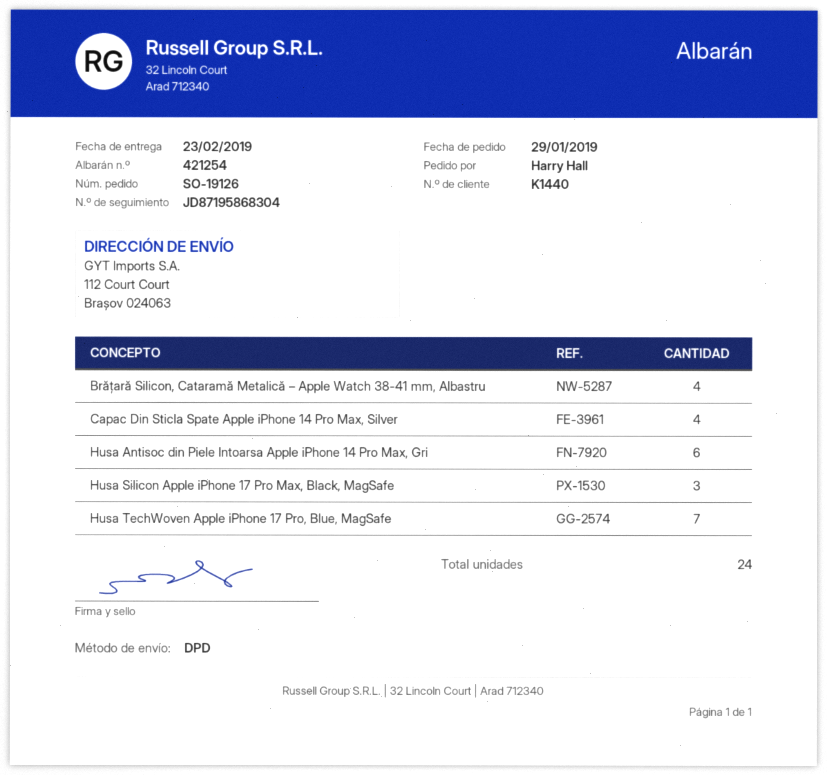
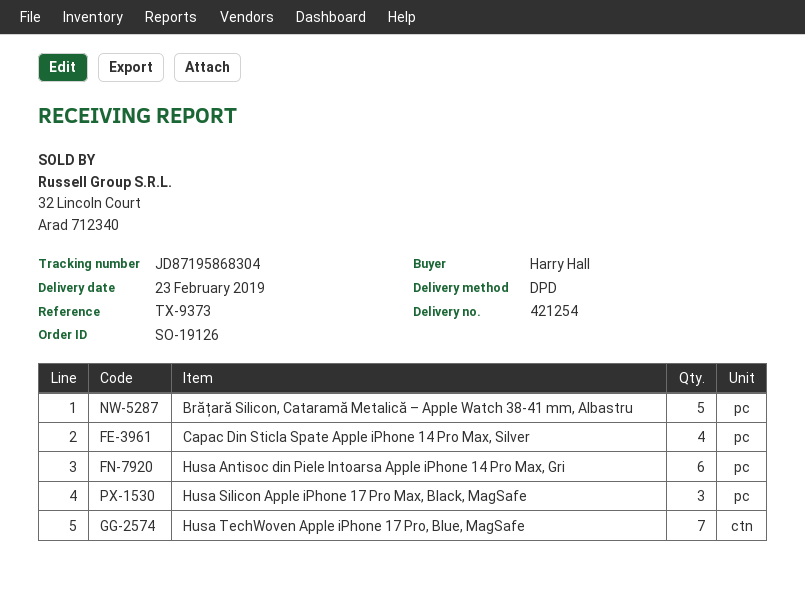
Brățară Silicon, Cataramă Metalică – Apple Watch 38-41 mm, Albastru: 4 -> 5

